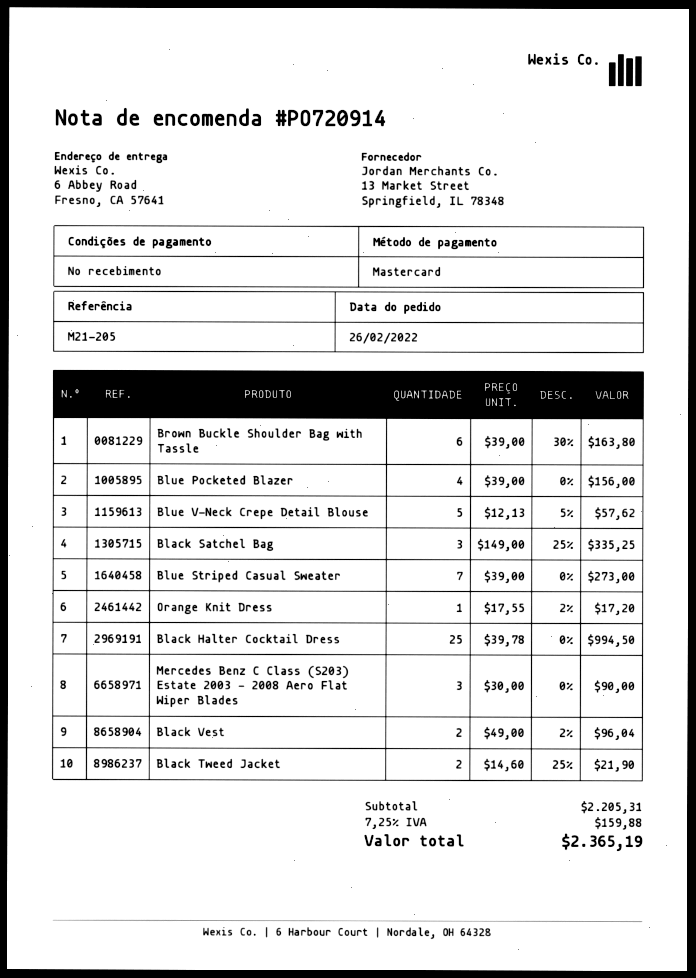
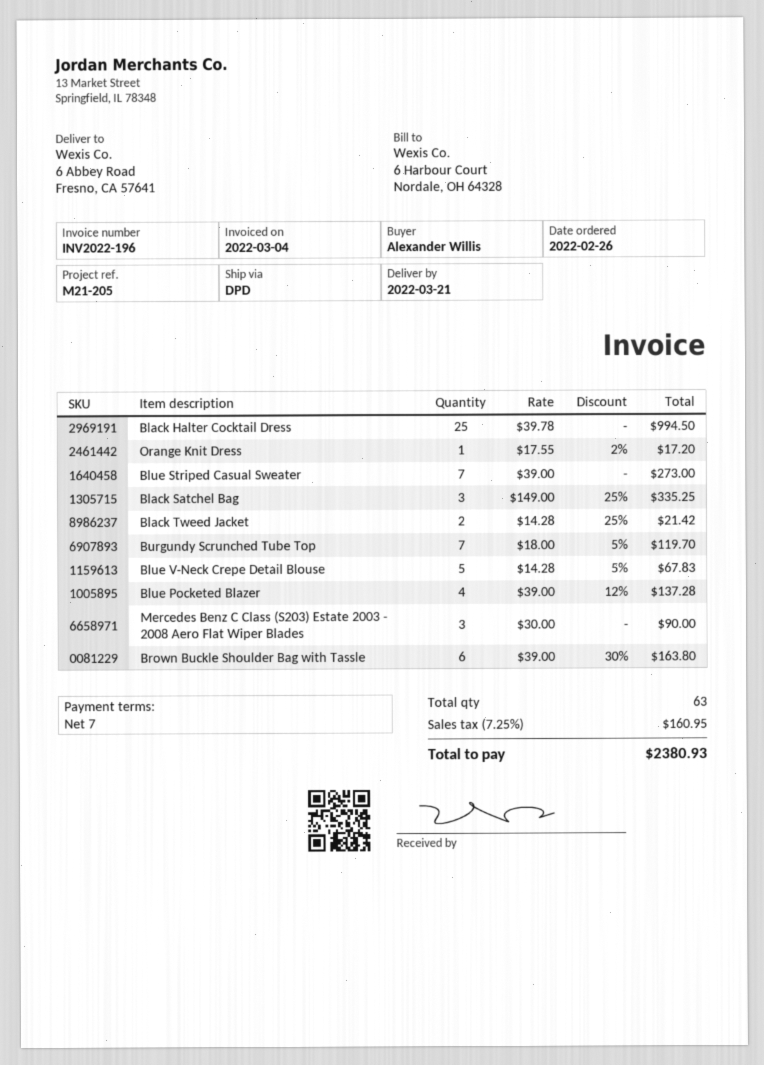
payment terms: on receipt -> 7 days
Blue Pocketed Blazer: 4 x 39.00 = 156.00 -> 4 x 39.00 - 12% = 137.28
Blue V-Neck Crepe Detail Blouse: 5 x 12.13 - 5% = 57.62 -> 5 x 14.28 - 5% = 67.83
Black Vest: 2 x 49.00 - 2% = 96.04 -> none
Black Tweed Jacket: 2 x 14.60 - 25% = 21.90 -> 2 x 14.28 - 25% = 21.42
Burgundy Scrunched Tube Top: none -> 7 x 18.00 - 5% = 119.70
tax: 7.25% = 159.88 -> 7.25% = 160.95
total: 2365.19 -> 2380.93

